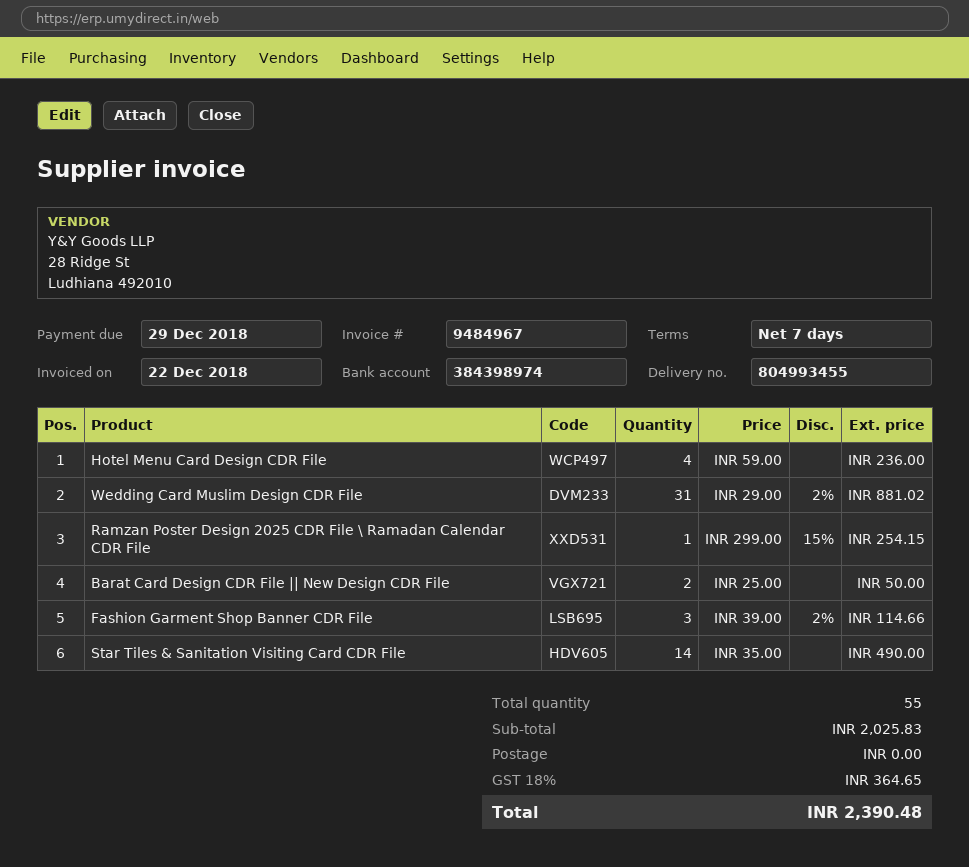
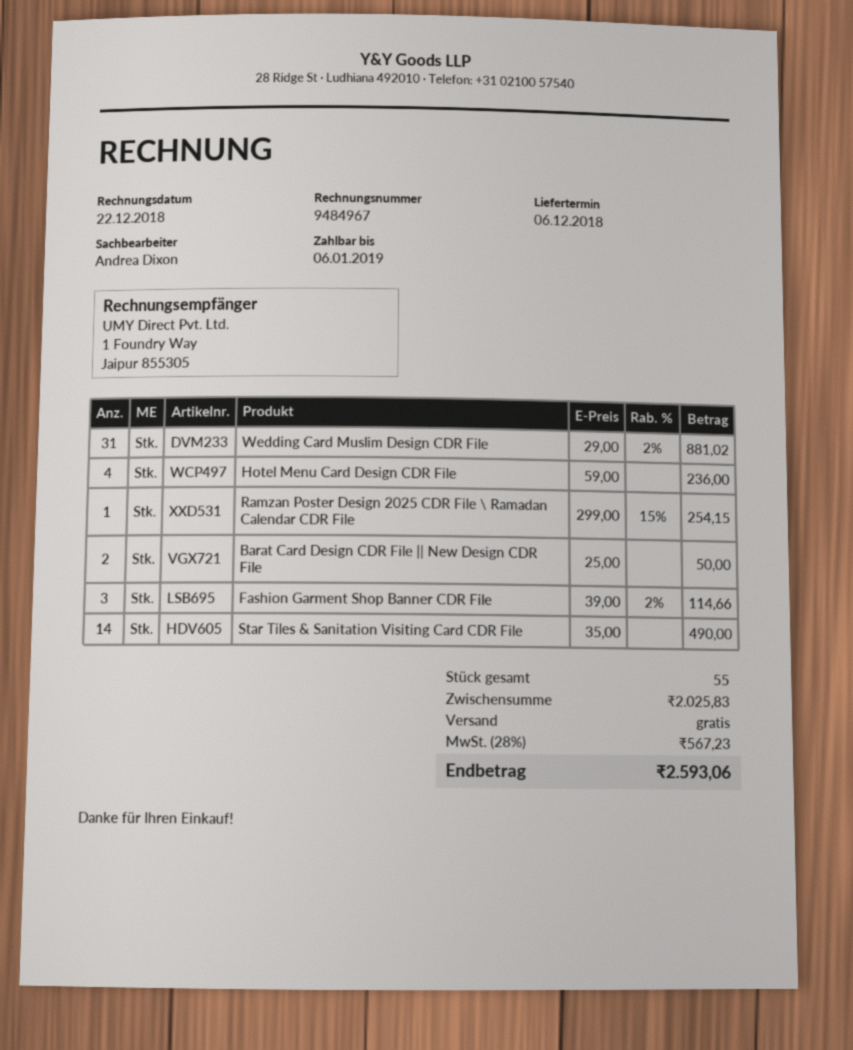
due date: 2018-12-29 -> 2019-01-06
tax: 18% = 364.65 -> 28% = 567.23
total: 2390.48 -> 2593.06

